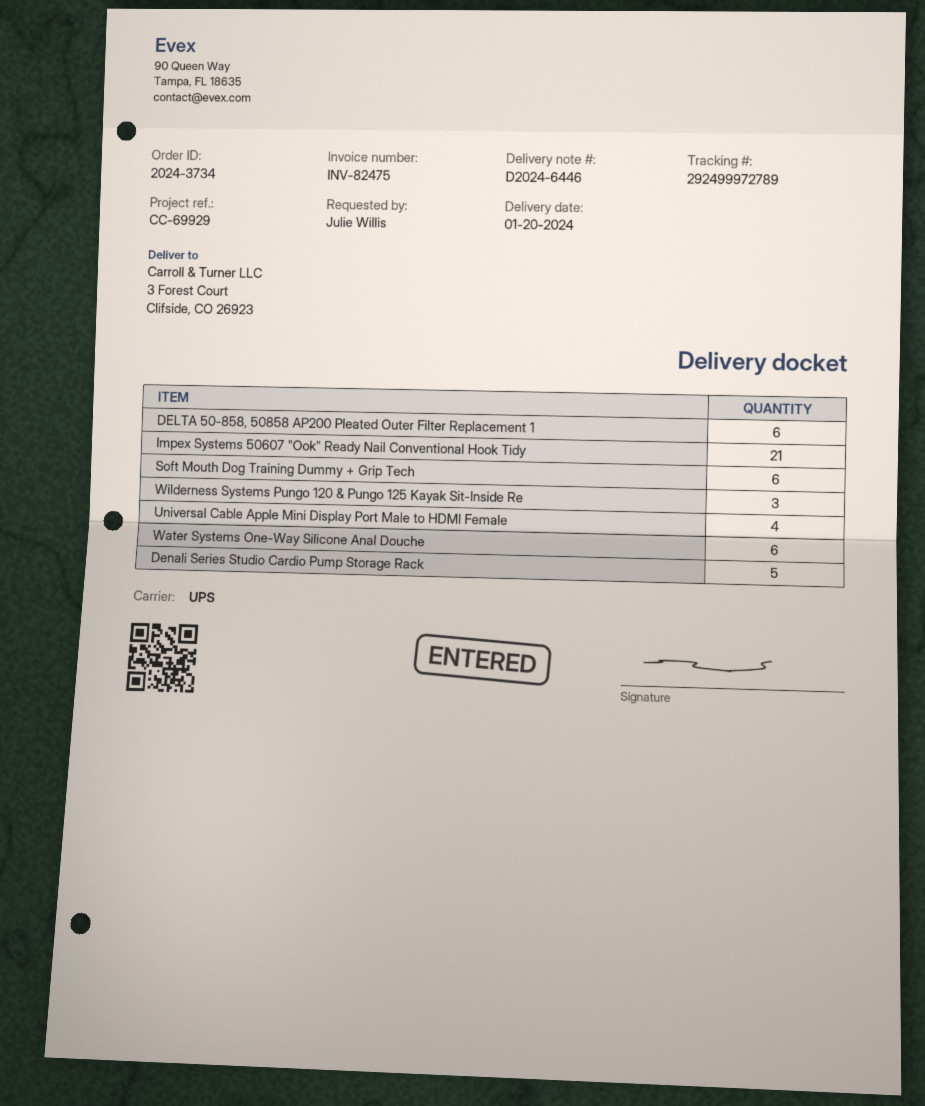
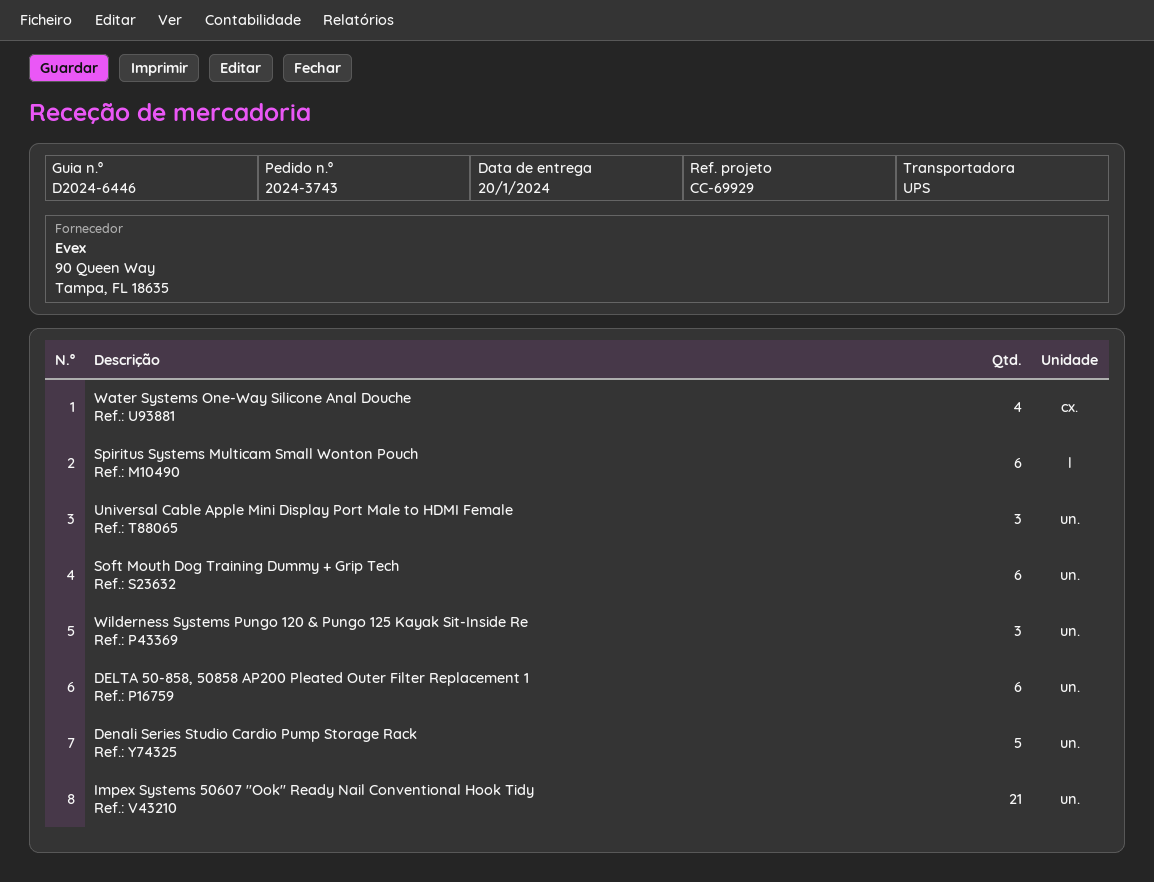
order number: 2024-3734 -> 2024-3743
Universal Cable Apple Mini Display Port Male to HDMI Female: 4 -> 3
Water Systems One-Way Silicone Anal Douche: 6 -> 4
Spiritus Systems Multicam Small Wonton Pouch: none -> 6

